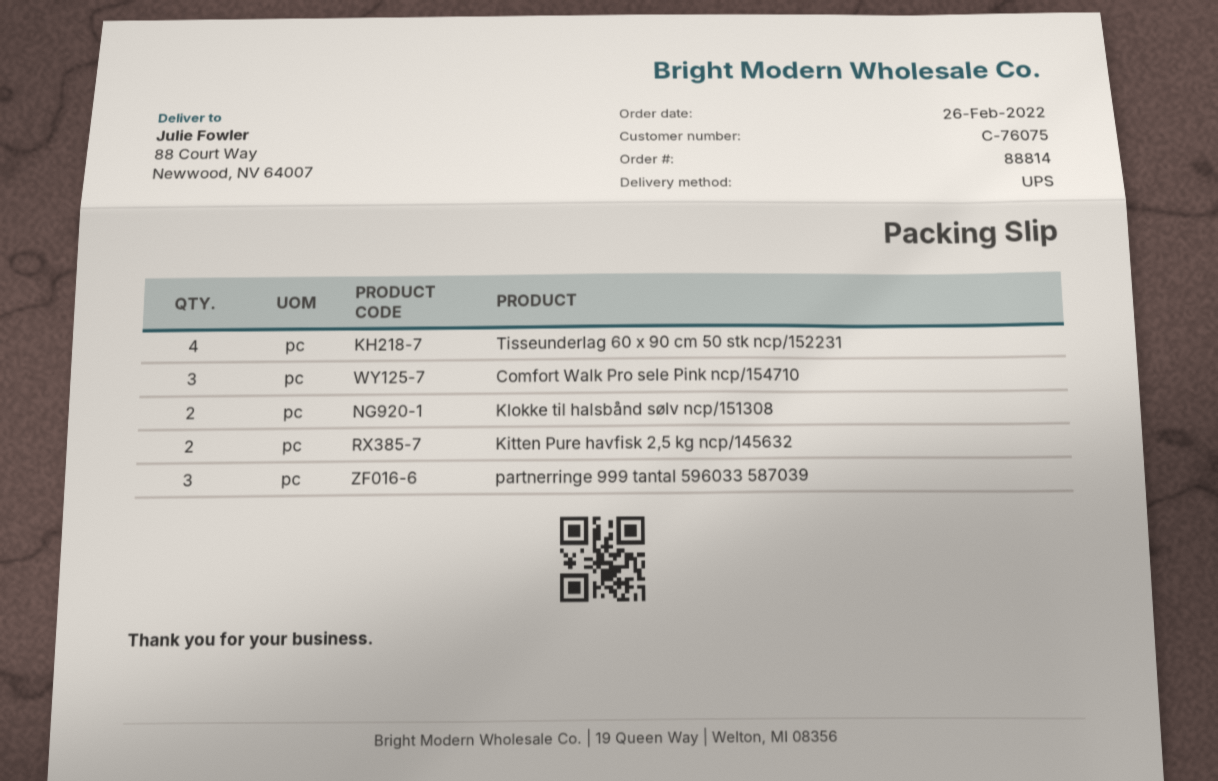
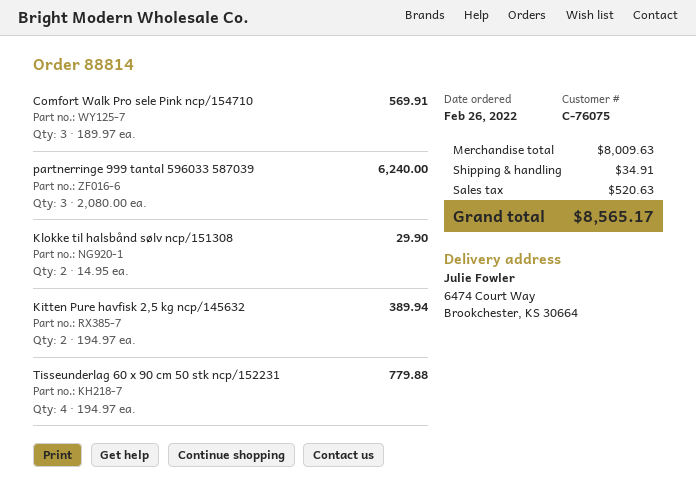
ship to: 88 Court Way, Newwood, NV 64007 -> 6474 Court Way, Brookchester, KS 30664

